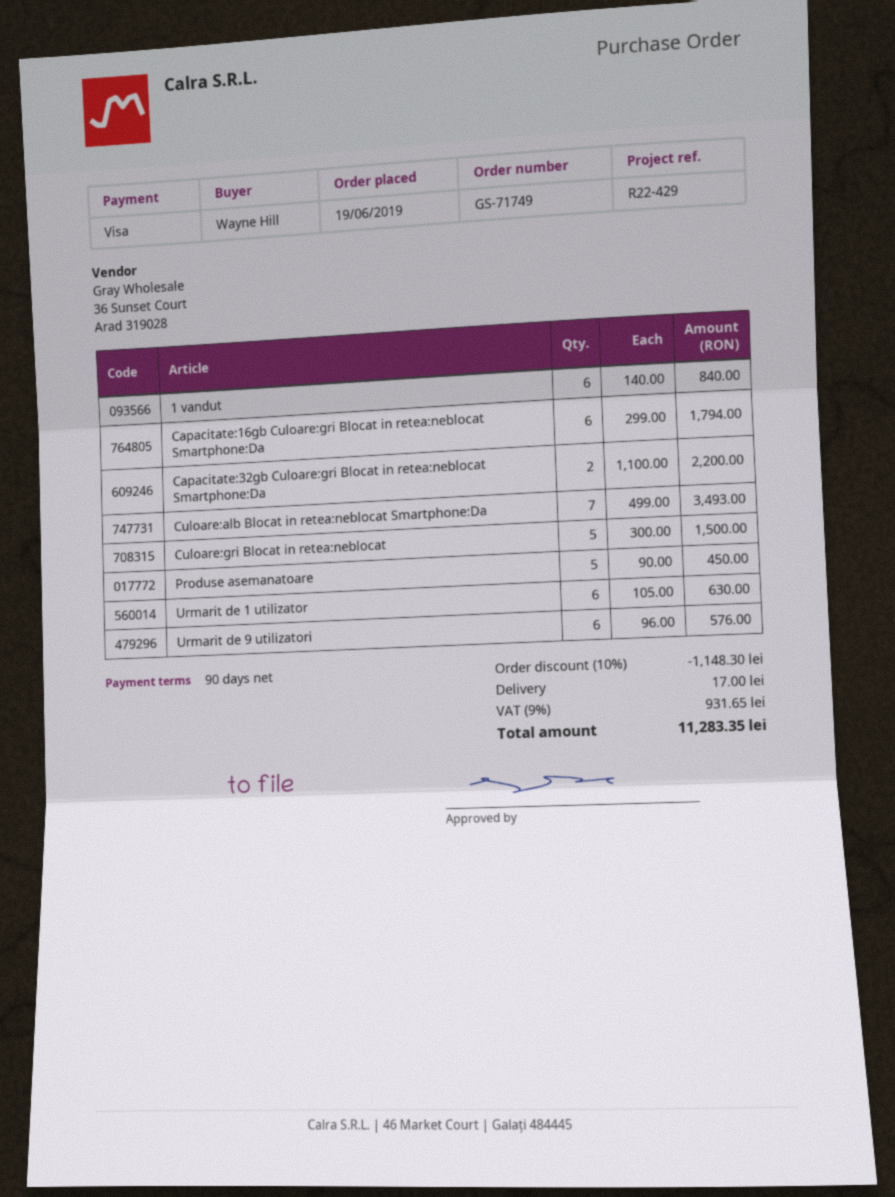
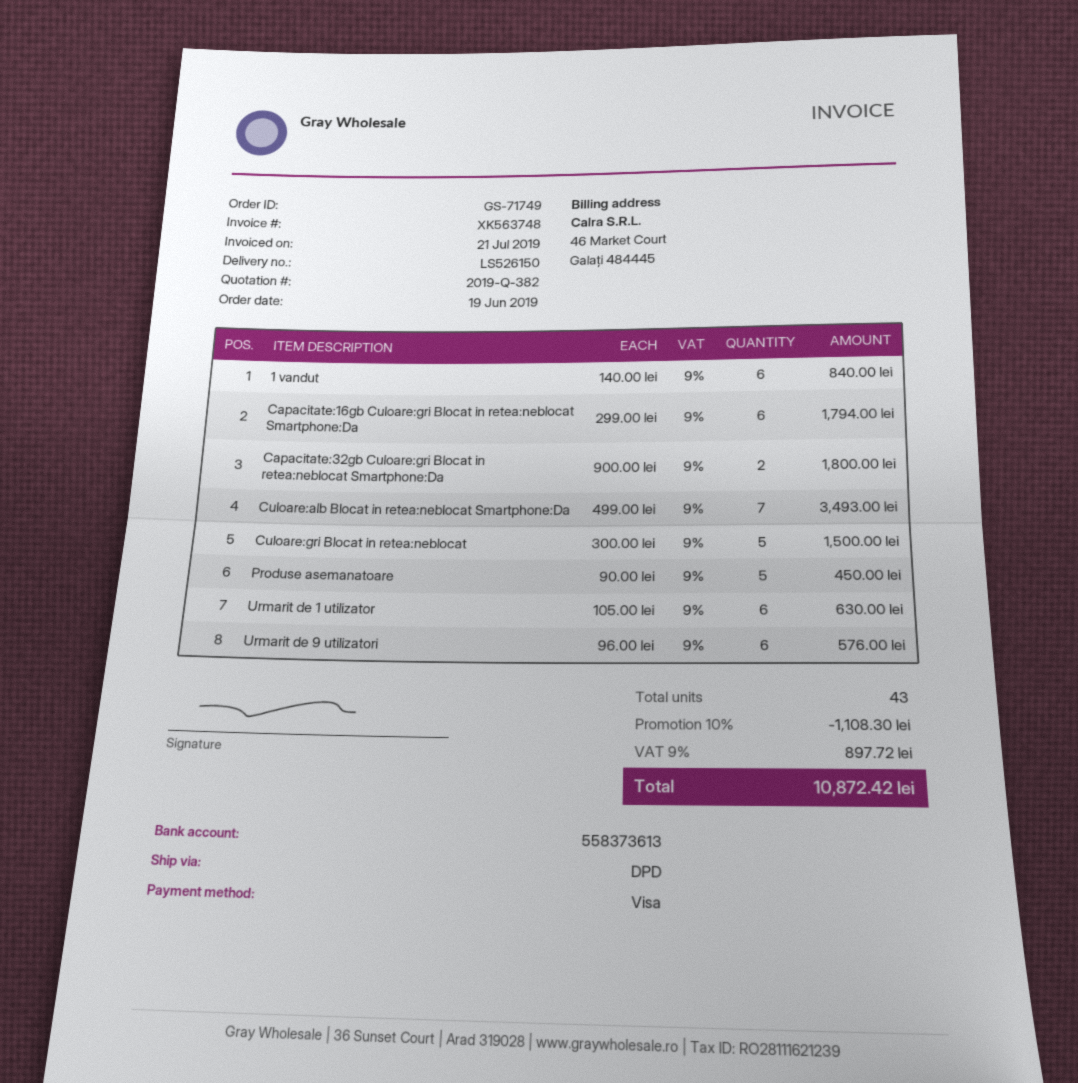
Capacitate:32gb Culoare:gri Blocat in retea:neblocat Smartphone:Da: 2 x 1100.00 = 2200.00 -> 2 x 900.00 = 1800.00
discount: 10% = 1148.30 -> 10% = 1108.30
shipping: 17.00 -> none
tax: 9% = 931.65 -> 9% = 897.72
total: 11283.35 -> 10872.42

